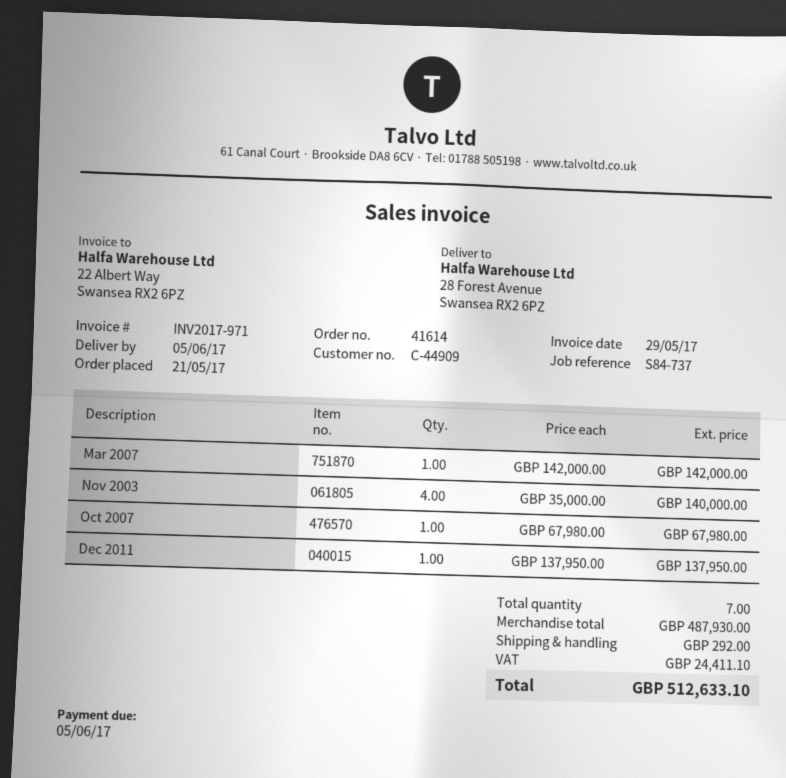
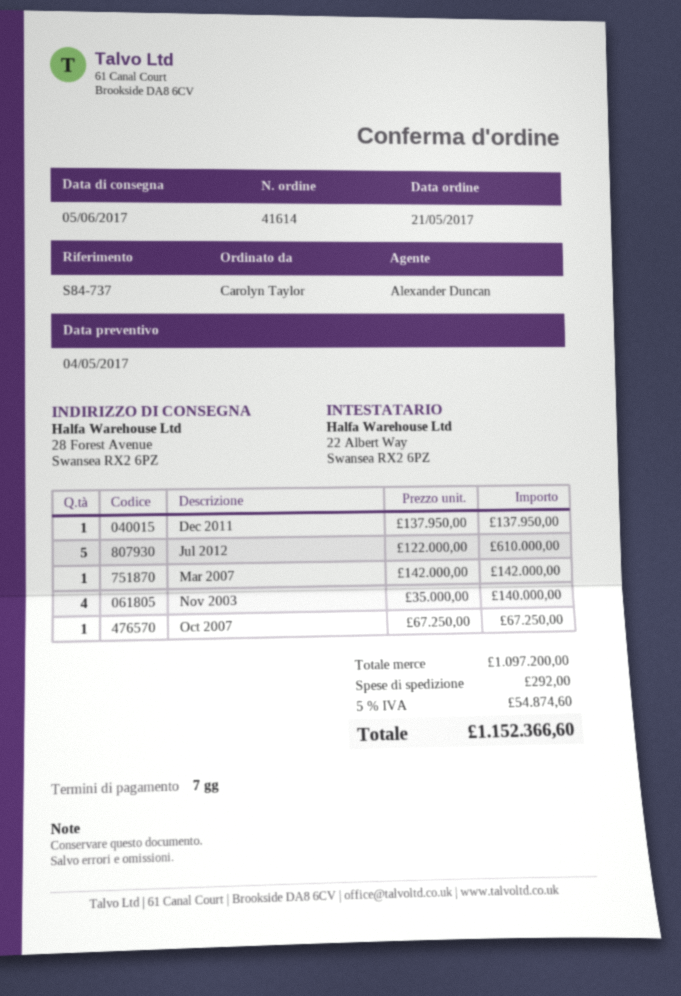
Oct 2007: 1 x 67980.00 = 67980.00 -> 1 x 67250.00 = 67250.00
Jul 2012: none -> 5 x 122000.00 = 610000.00
subtotal: 487930.00 -> 1097200.00
tax: 24411.10 -> 54874.60
total: 512633.10 -> 1152366.60

